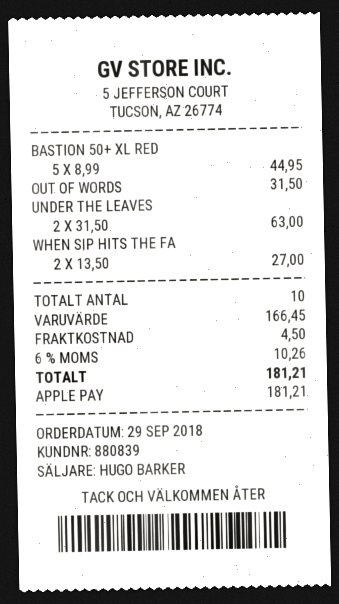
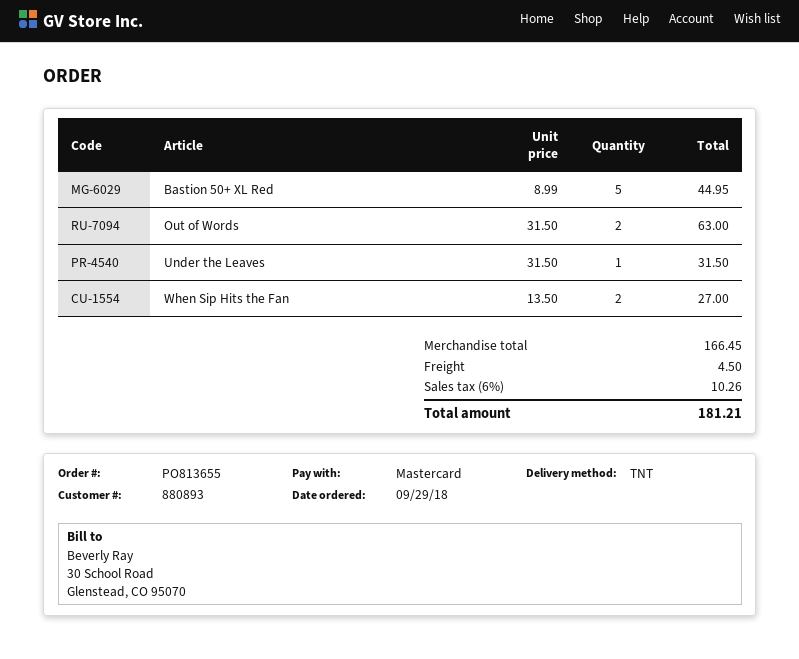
customer number: 880839 -> 880893
payment method: Apple Pay -> Mastercard
OUT OF WORDS: 1 x 31.50 = 31.50 -> 2 x 31.50 = 63.00
UNDER THE LEAVES: 2 x 31.50 = 63.00 -> 1 x 31.50 = 31.50

